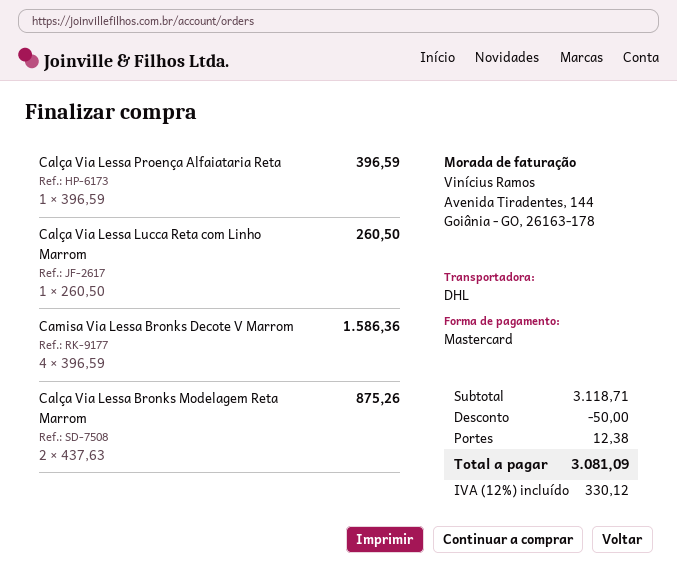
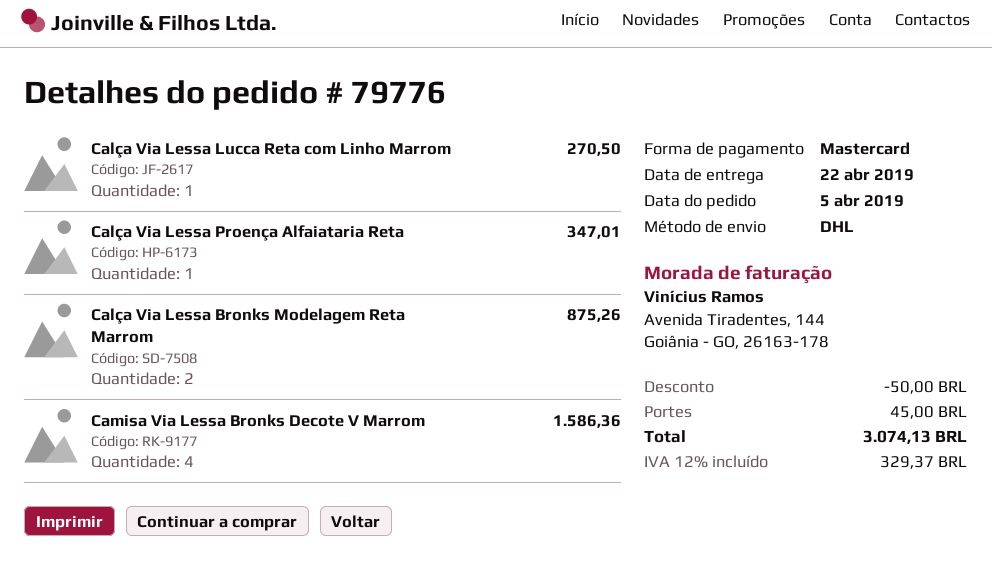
Calça Via Lessa Proença Alfaiataria Reta: 1 for 396.59 -> 1 for 347.01
Calça Via Lessa Lucca Reta com Linho Marrom: 1 for 260.50 -> 1 for 270.50
shipping: 12.38 -> 45.00
tax: 12% = 330.12 -> 12% = 329.37
total: 3081.09 -> 3074.13

